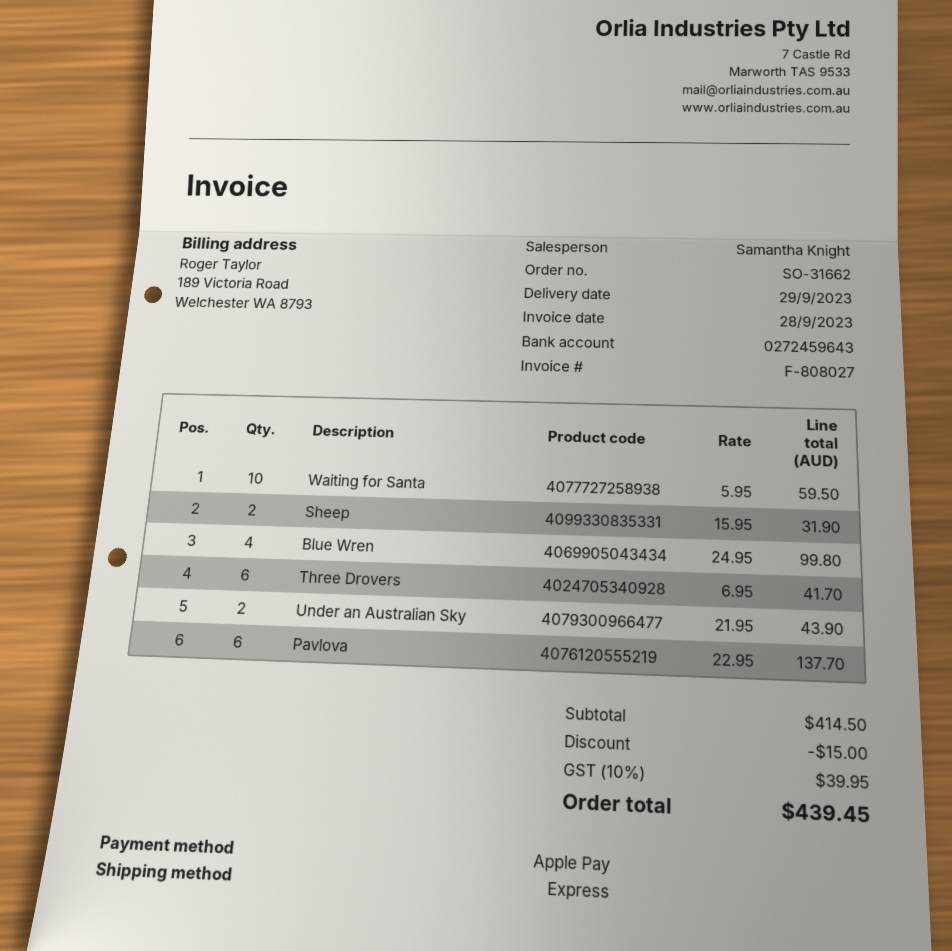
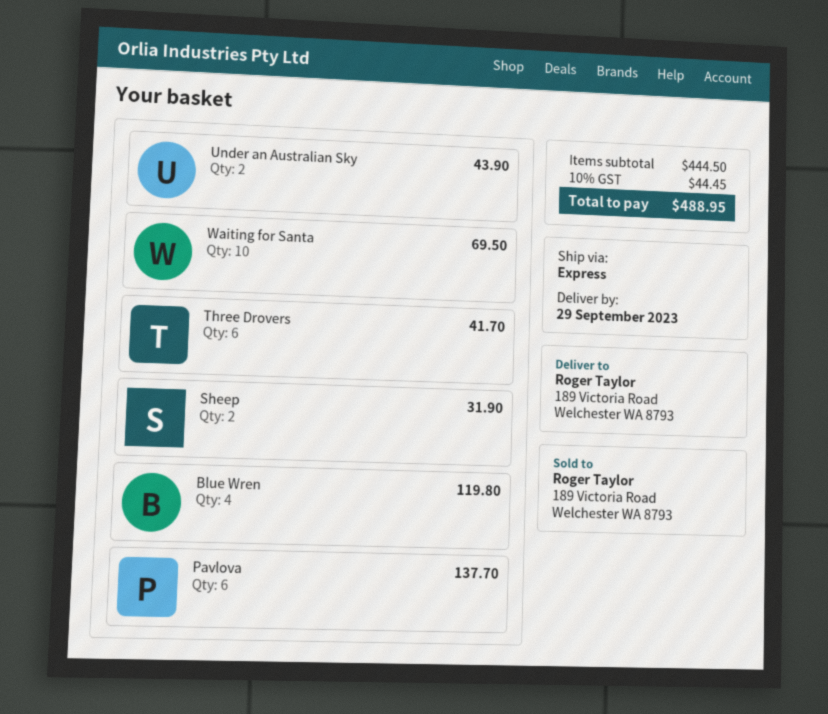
Waiting for Santa: 10 for 59.50 -> 10 for 69.50
Blue Wren: 4 for 99.80 -> 4 for 119.80
subtotal: 414.50 -> 444.50
discount: 15.00 -> none
tax: 10% = 39.95 -> 10% = 44.45
total: 439.45 -> 488.95

